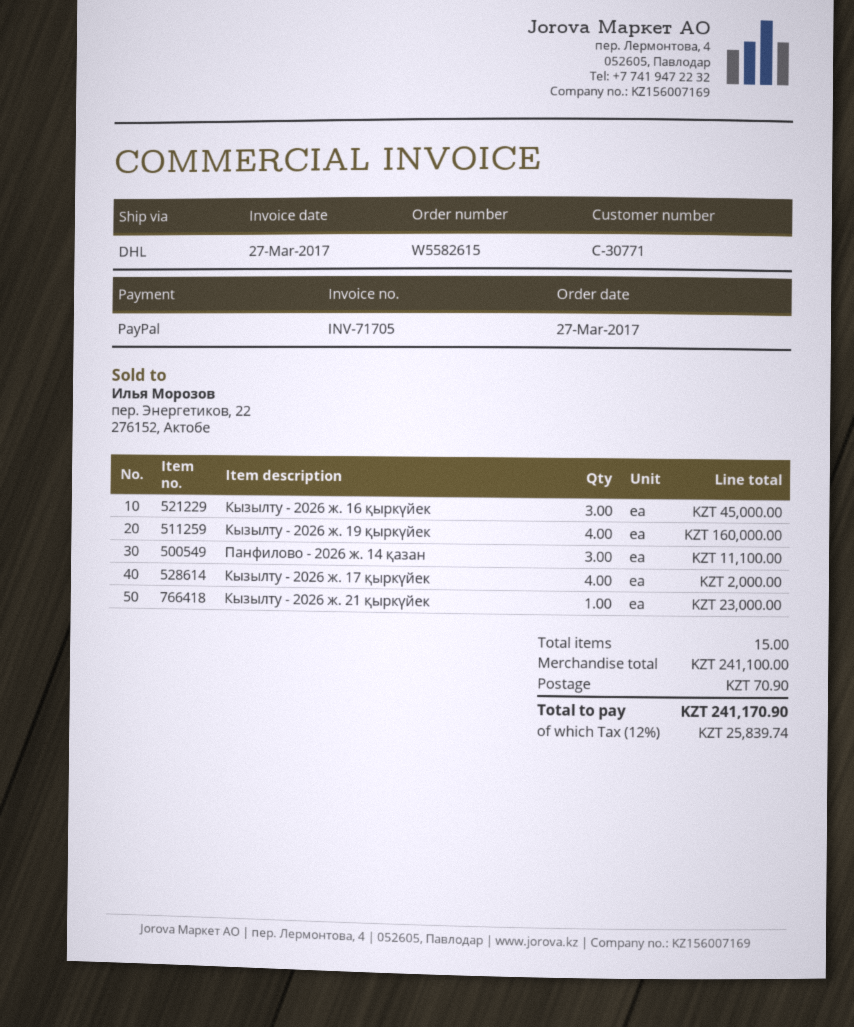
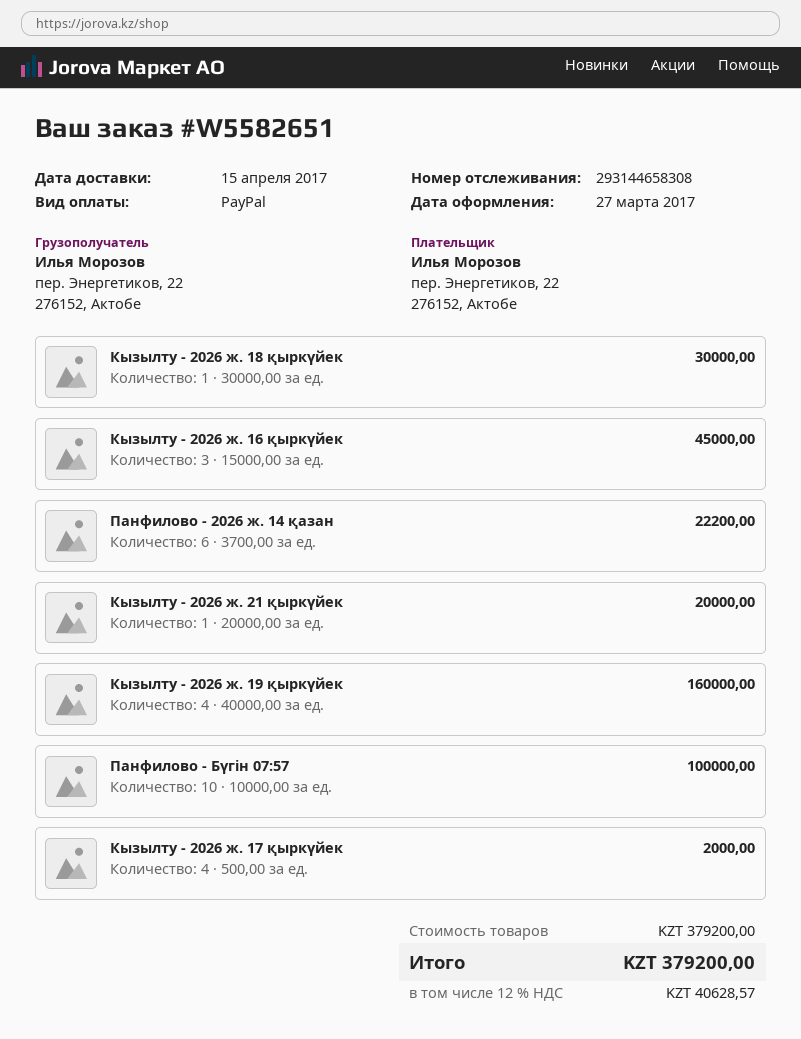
order number: W5582615 -> W5582651
Панфилово - 2026 ж. 14 қазан: 3 for 11100.00 -> 6 for 22200.00
Кызылту - 2026 ж. 21 қыркүйек: 1 for 23000.00 -> 1 for 20000.00
Кызылту - 2026 ж. 18 қыркүйек: none -> 1 for 30000.00
Панфилово - Бүгін 07:57: none -> 10 for 100000.00
subtotal: 241100.00 -> 379200.00
shipping: 70.90 -> none
tax: 12% = 25839.74 -> 12% = 40628.57
total: 241170.90 -> 379200.00

